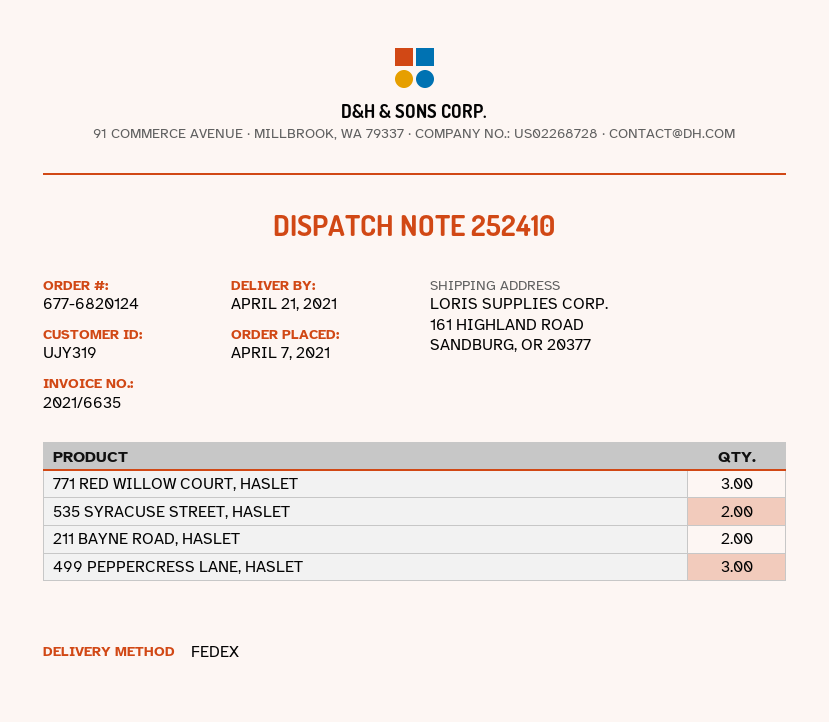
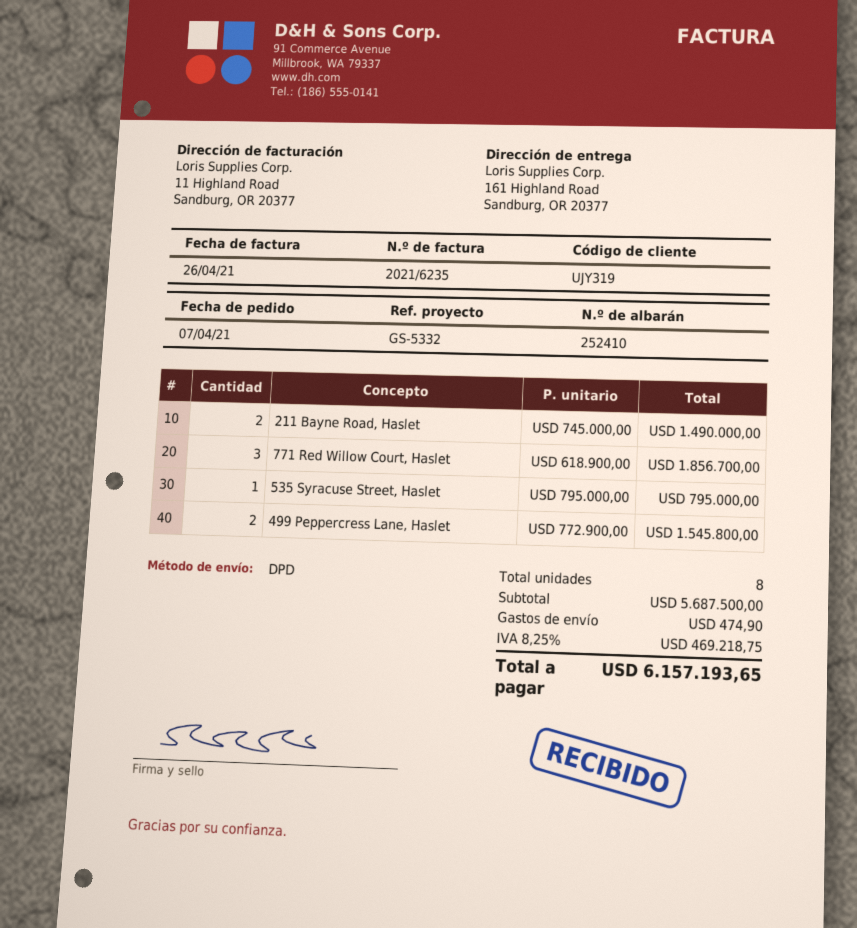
invoice number: 2021/6635 -> 2021/6235
shipping method: FedEx -> DPD
535 SYRACUSE STREET, HASLET: 2 -> 1
499 PEPPERCRESS LANE, HASLET: 3 -> 2

